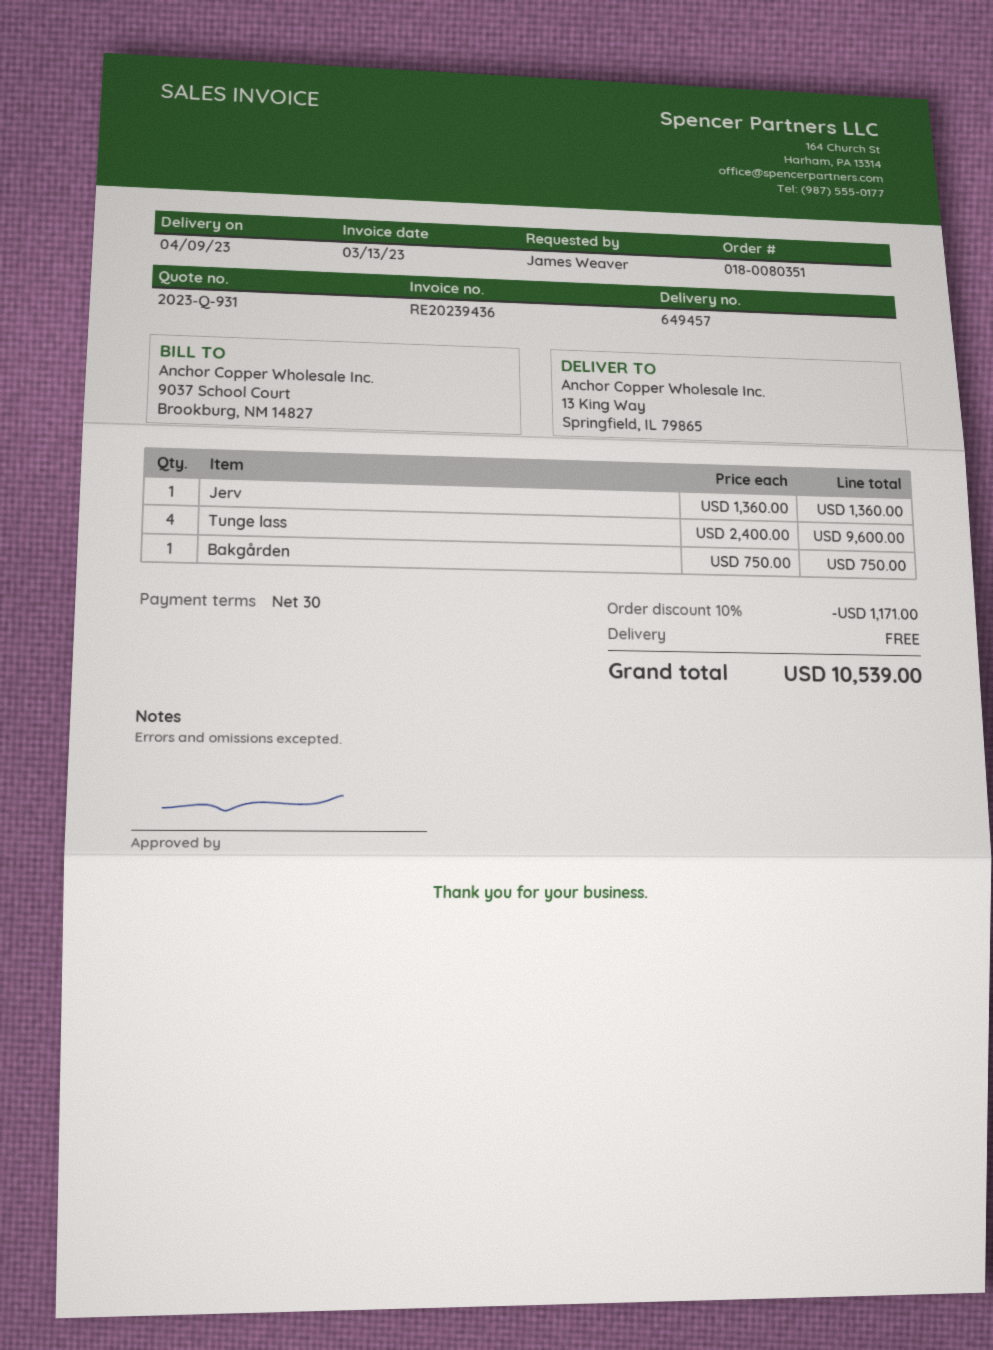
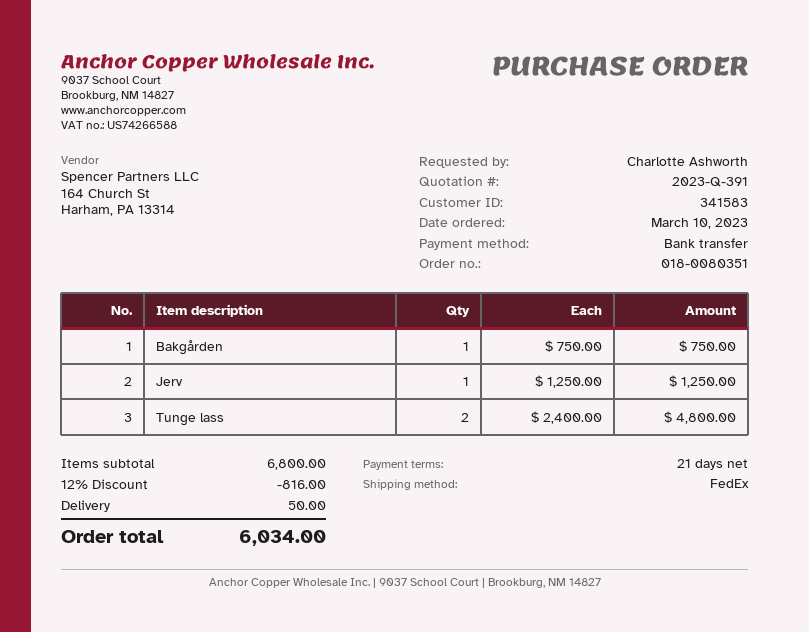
quote number: 2023-Q-931 -> 2023-Q-391
payment terms: 30 days -> 21 days
ordered by: James Weaver -> Charlotte Ashworth
Jerv: 1 x 1360.00 = 1360.00 -> 1 x 1250.00 = 1250.00
Tunge lass: 4 x 2400.00 = 9600.00 -> 2 x 2400.00 = 4800.00
discount: 10% = 1171.00 -> 12% = 816.00
shipping: 0.00 -> 50.00
total: 10539.00 -> 6034.00

